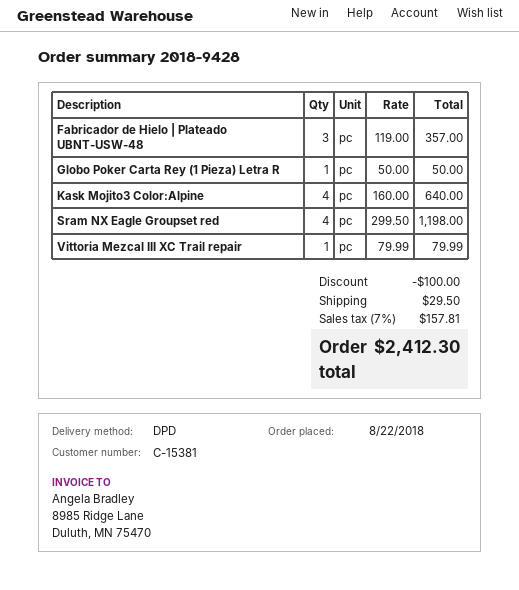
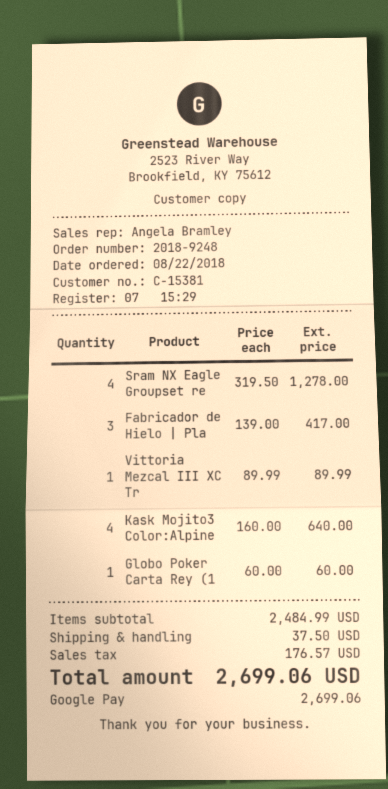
order number: 2018-9428 -> 2018-9248
Fabricador de Hielo | Plateado UBNT-USW-48: 3 x 119.00 = 357.00 -> 3 x 139.00 = 417.00
Globo Poker Carta Rey (1 Pieza) Letra R: 1 x 50.00 = 50.00 -> 1 x 60.00 = 60.00
Sram NX Eagle Groupset red: 4 x 299.50 = 1198.00 -> 4 x 319.50 = 1278.00
Vittoria Mezcal III XC Trail repair: 1 x 79.99 = 79.99 -> 1 x 89.99 = 89.99
discount: 100.00 -> none
shipping: 29.50 -> 37.50
tax: 157.81 -> 176.57
total: 2412.30 -> 2699.06

